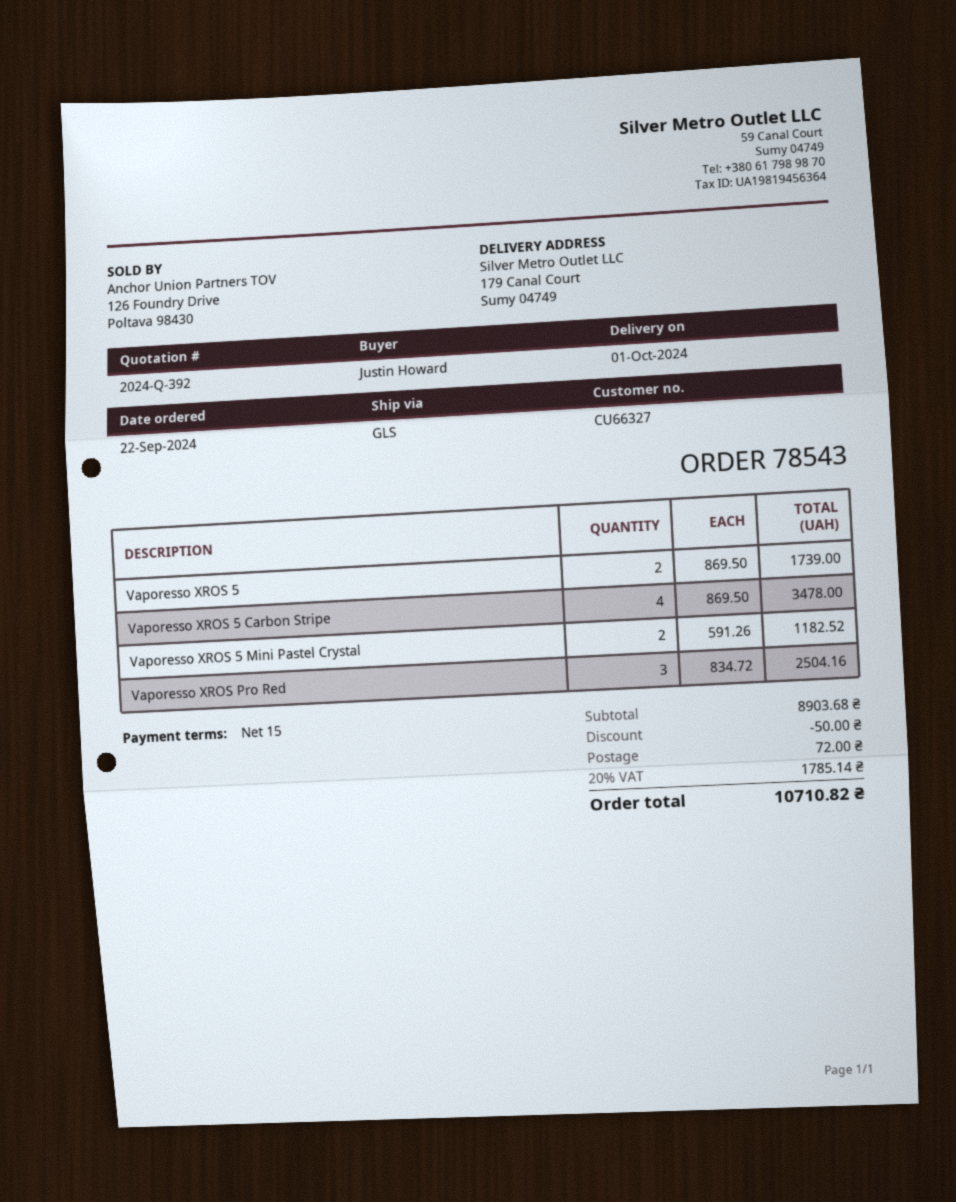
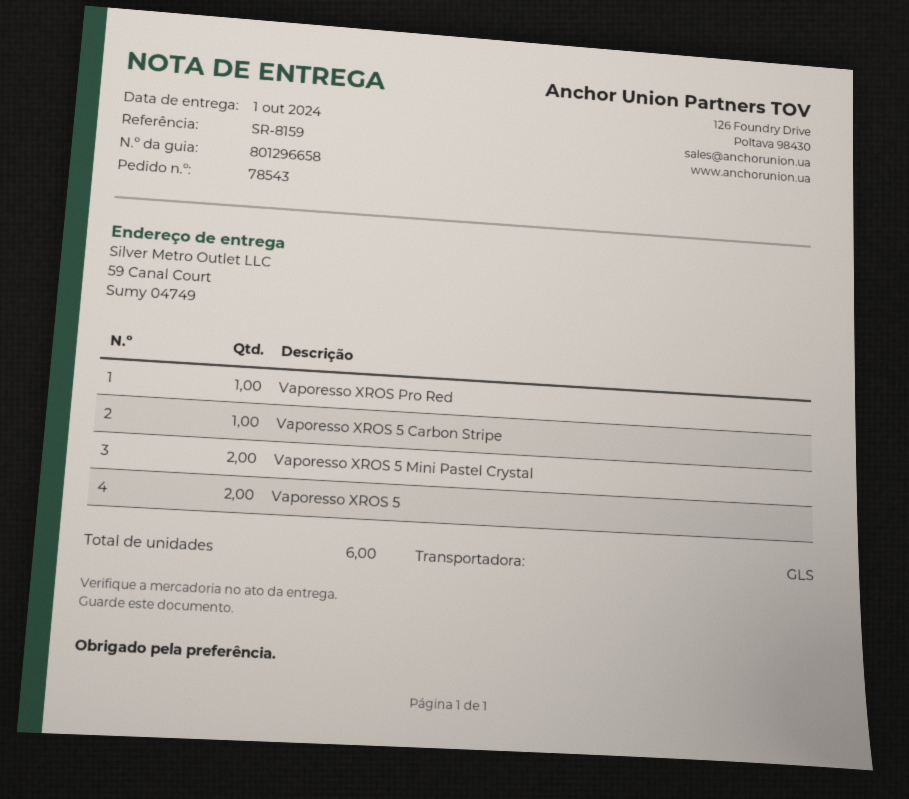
ship to: 179 Canal Court, Sumy 04749 -> 59 Canal Court, Sumy 04749
Vaporesso XROS 5 Carbon Stripe: 4 -> 1
Vaporesso XROS Pro Red: 3 -> 1

